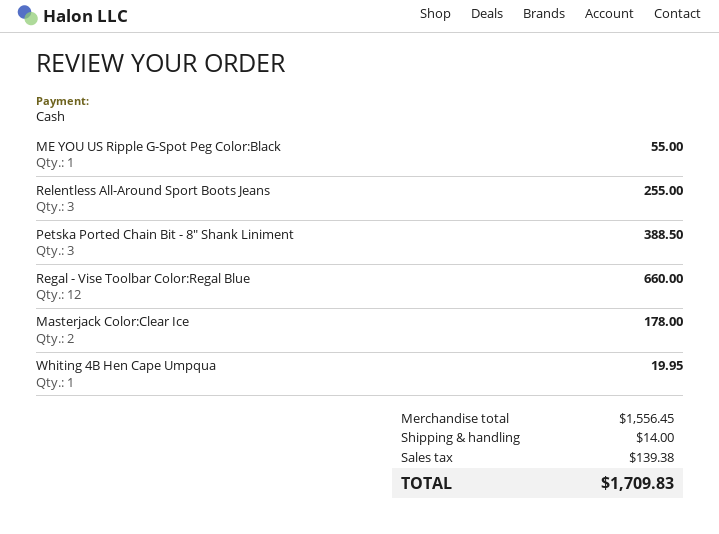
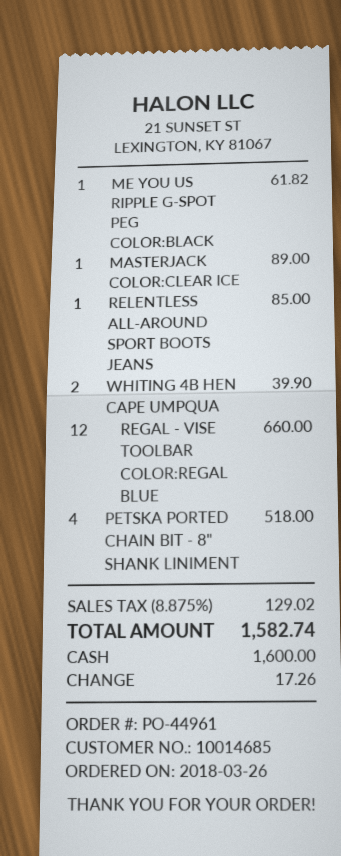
ME YOU US Ripple G-Spot Peg Color:Black: 1 for 55.00 -> 1 for 61.82
Relentless All-Around Sport Boots Jeans: 3 for 255.00 -> 1 for 85.00
Petska Ported Chain Bit - 8" Shank Liniment: 3 for 388.50 -> 4 for 518.00
Masterjack Color:Clear Ice: 2 for 178.00 -> 1 for 89.00
Whiting 4B Hen Cape Umpqua: 1 for 19.95 -> 2 for 39.90
shipping: 14.00 -> none
tax: 139.38 -> 129.02
total: 1709.83 -> 1582.74

